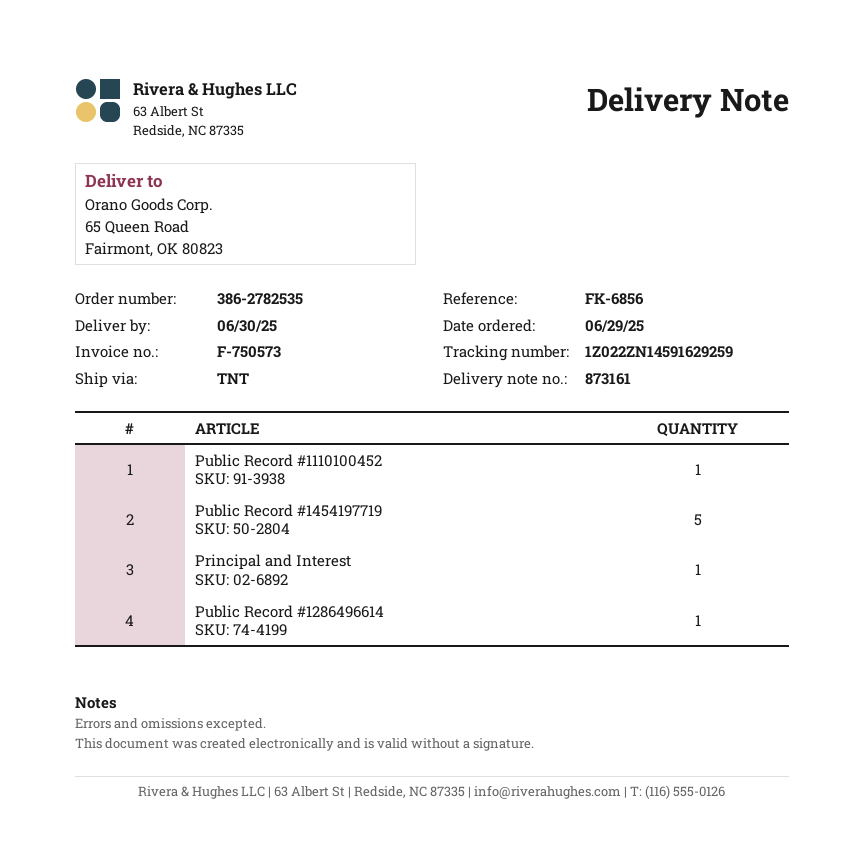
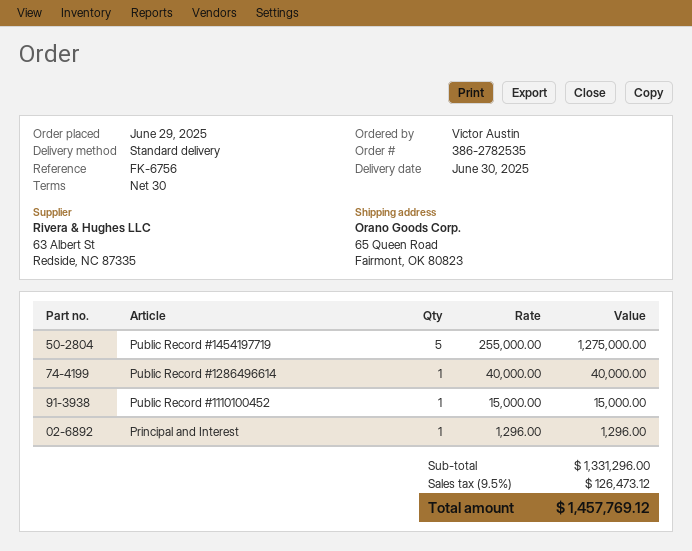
reference: FK-6856 -> FK-6756
shipping method: TNT -> standard

